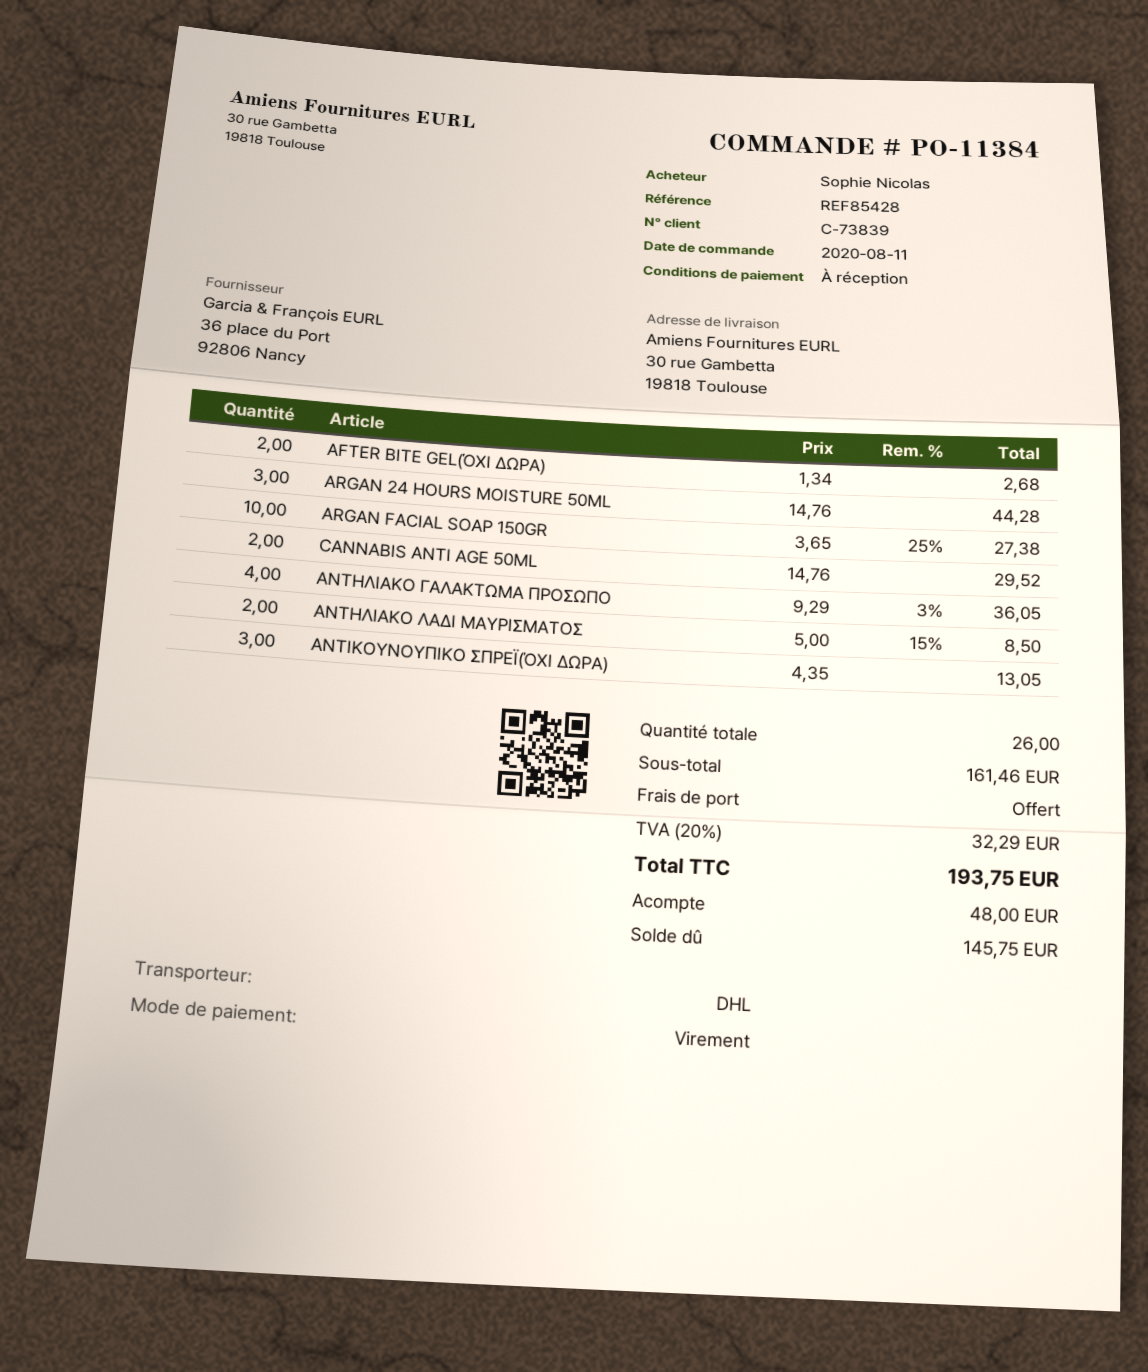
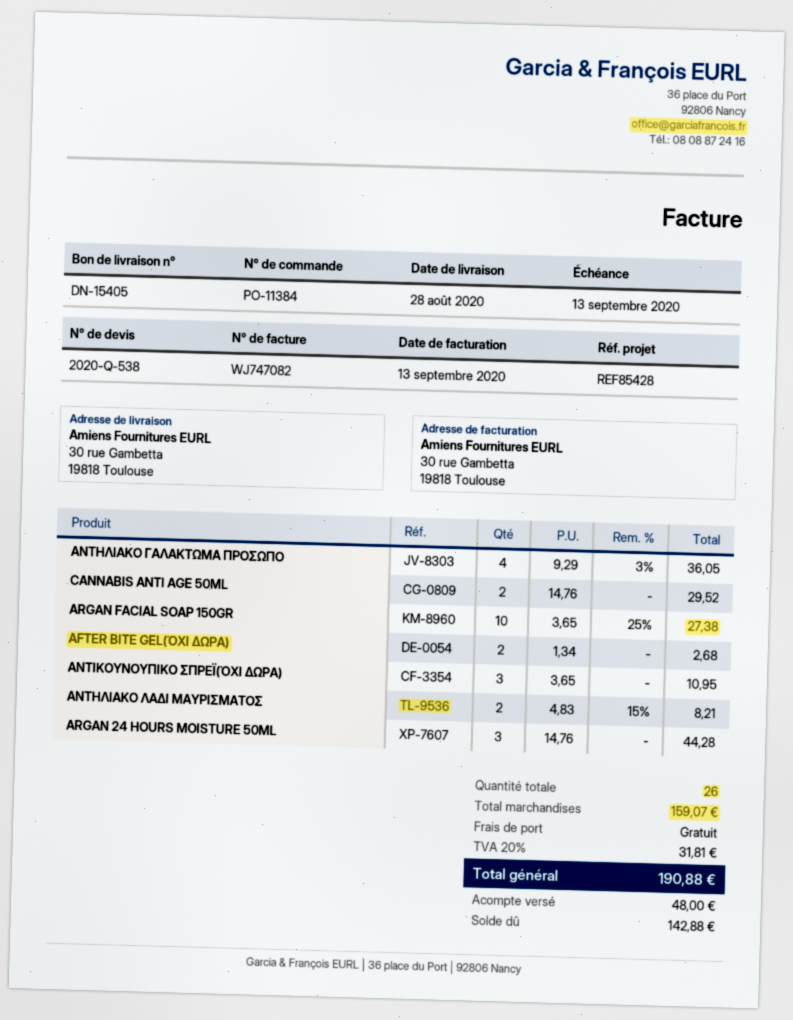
ΑΝΤHΛΙΑΚΟ ΛΑΔΙ ΜΑΥΡΙΣΜΑΤΟΣ: 2 x 5.00 - 15% = 8.50 -> 2 x 4.83 - 15% = 8.21
ΑΝΤΙΚΟΥΝΟΥΠΙΚΟ ΣΠΡΕΪ(ΌΧΙ ΔΩΡΑ): 3 x 4.35 = 13.05 -> 3 x 3.65 = 10.95
subtotal: 161.46 -> 159.07
tax: 20% = 32.29 -> 20% = 31.81
total: 193.75 -> 190.88
balance: 145.75 -> 142.88

